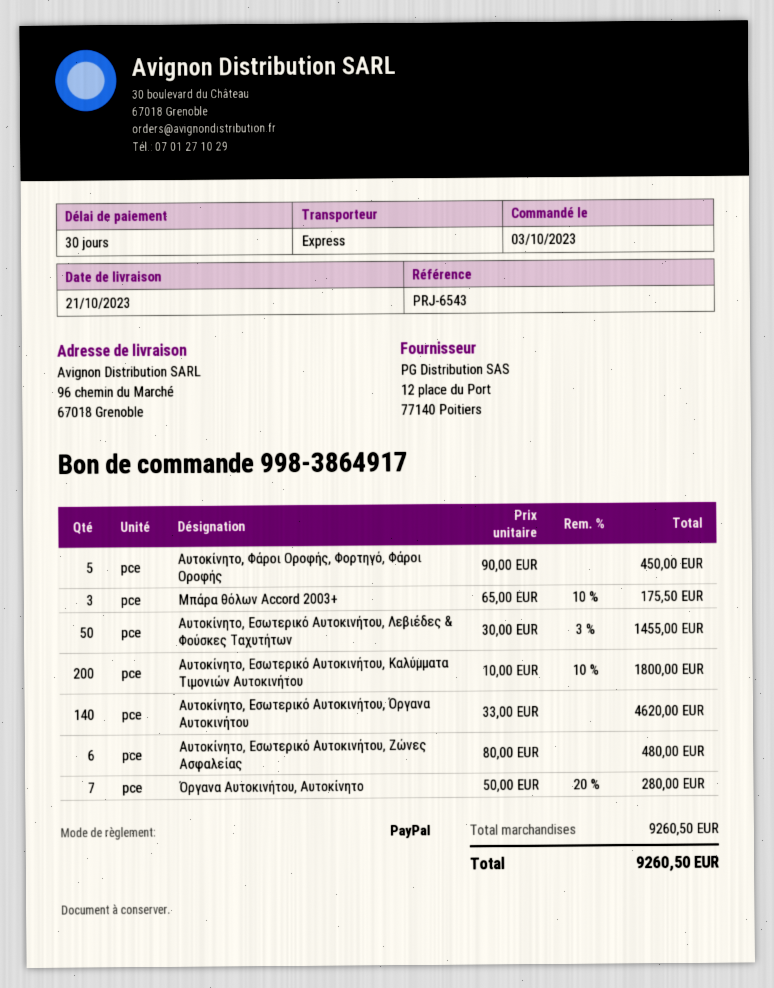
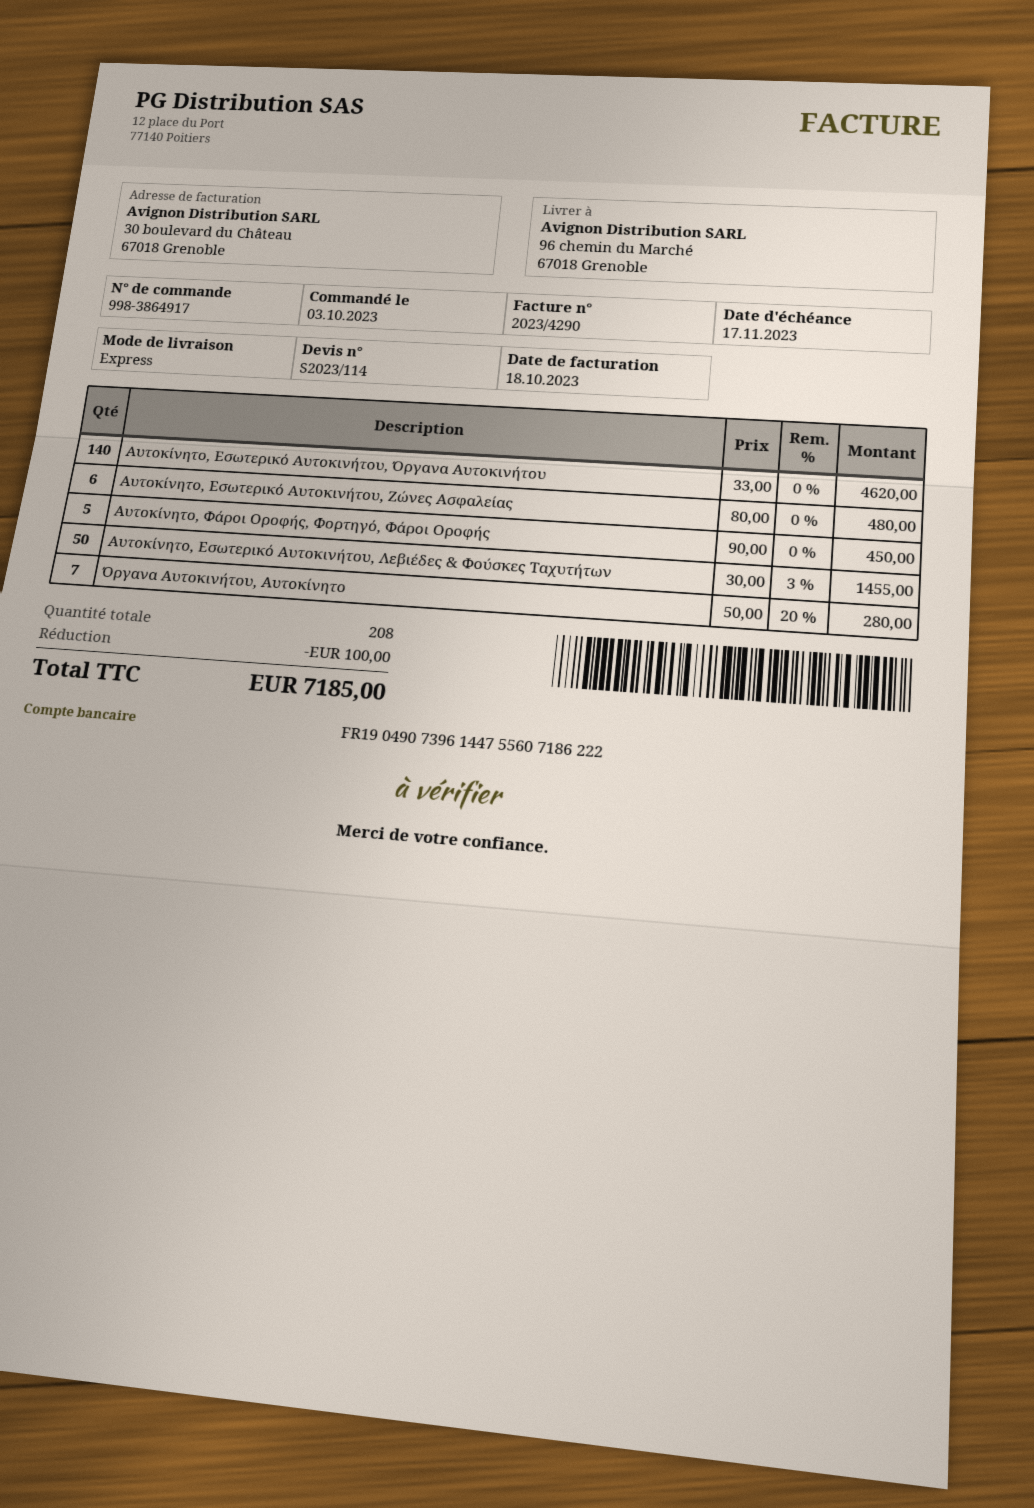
Μπάρα θόλων Accord 2003+: 3 x 65.00 - 10% = 175.50 -> none
Αυτοκίνητο, Εσωτερικό Αυτοκινήτου, Καλύμματα Τιμονιών Αυτοκινήτου: 200 x 10.00 - 10% = 1800.00 -> none
discount: none -> 100.00
total: 9260.50 -> 7185.00

